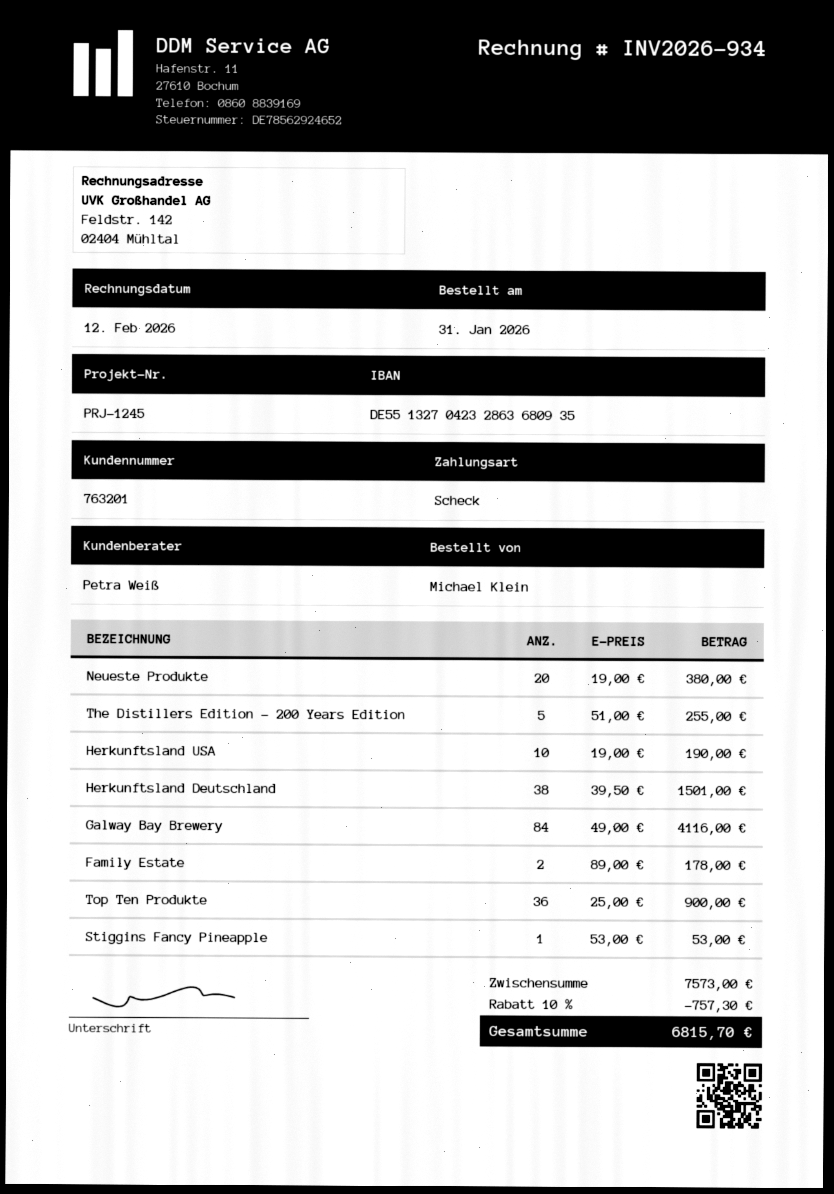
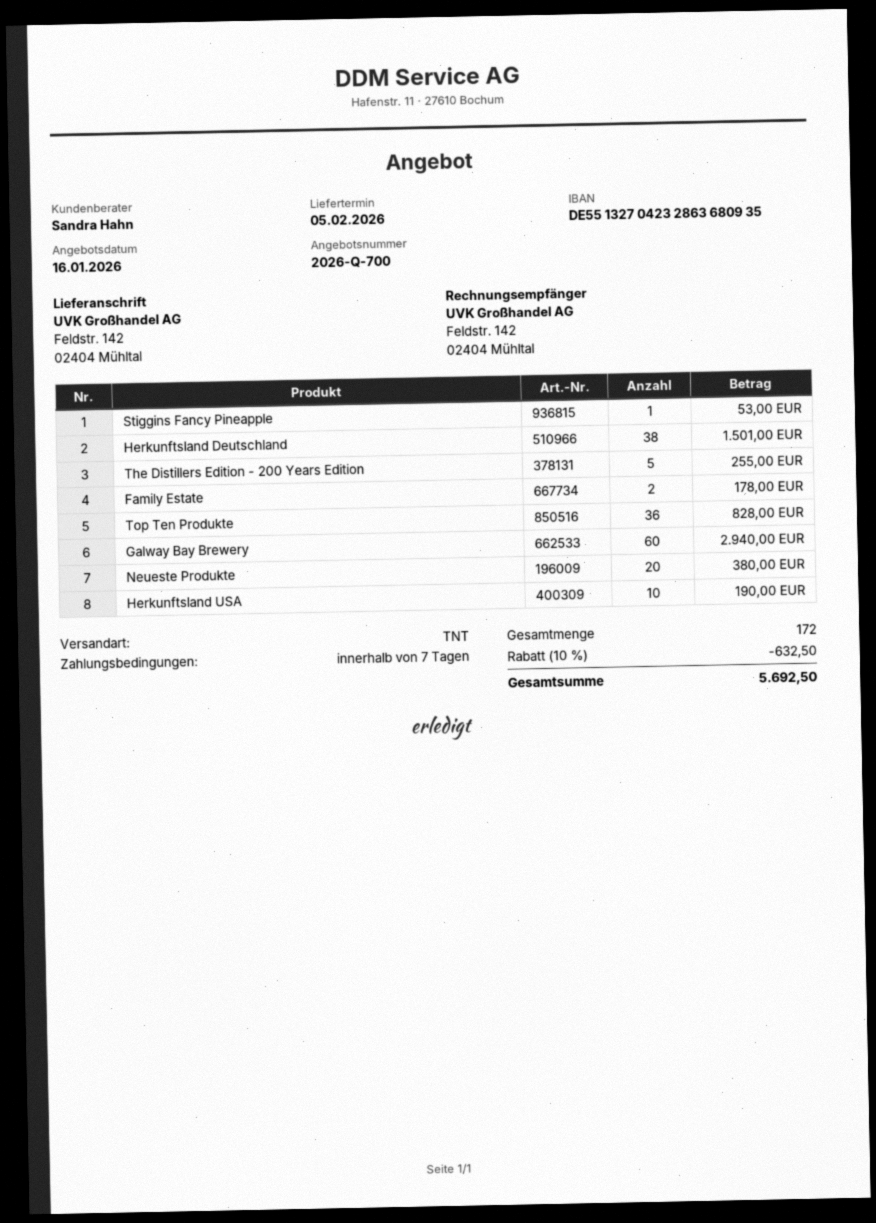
sales rep: Petra Weiß -> Sandra Hahn
Galway Bay Brewery: 84 for 4116.00 -> 60 for 2940.00
Top Ten Produkte: 36 for 900.00 -> 36 for 828.00
discount: 10% = 757.30 -> 10% = 632.50
total: 6815.70 -> 5692.50

